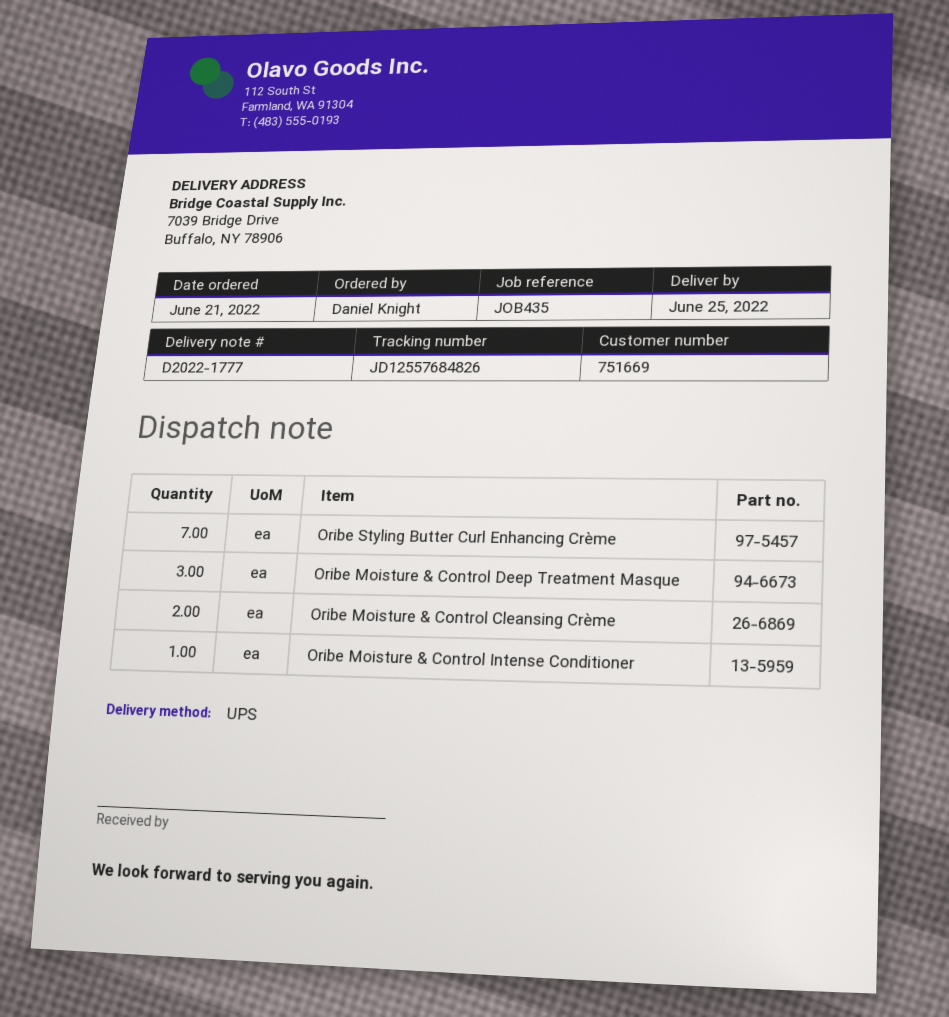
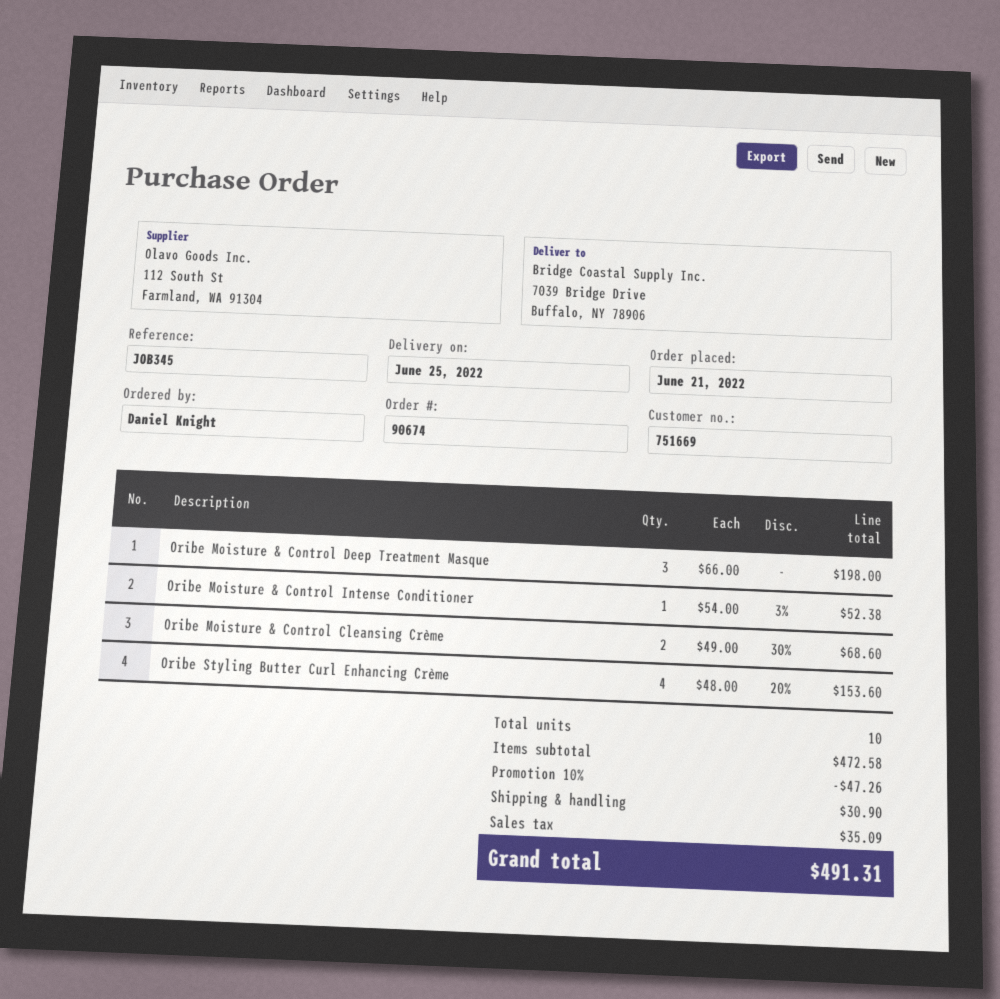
reference: JOB435 -> JOB345
Oribe Styling Butter Curl Enhancing Crème: 7 -> 4

